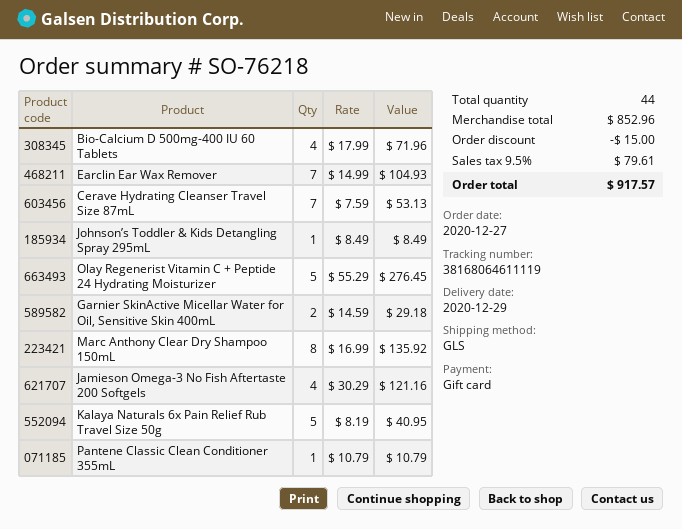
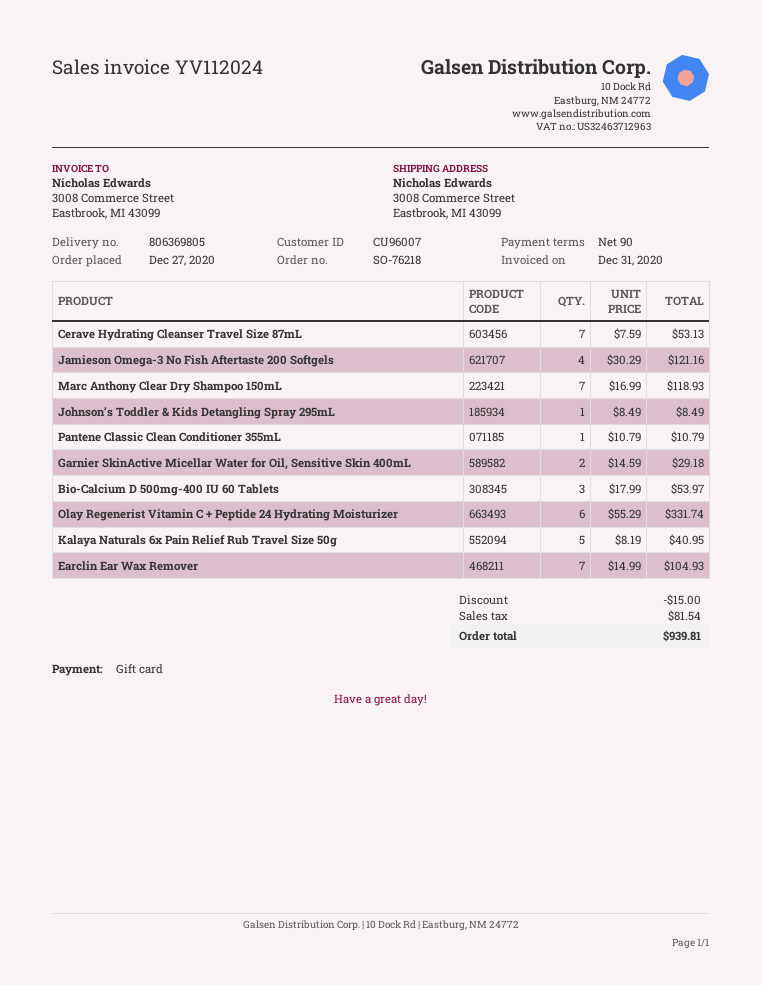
Bio-Calcium D 500mg-400 IU 60 Tablets: 4 x 17.99 = 71.96 -> 3 x 17.99 = 53.97
Olay Regenerist Vitamin C + Peptide 24 Hydrating Moisturizer: 5 x 55.29 = 276.45 -> 6 x 55.29 = 331.74
Marc Anthony Clear Dry Shampoo 150mL: 8 x 16.99 = 135.92 -> 7 x 16.99 = 118.93
tax: 79.61 -> 81.54
total: 917.57 -> 939.81

